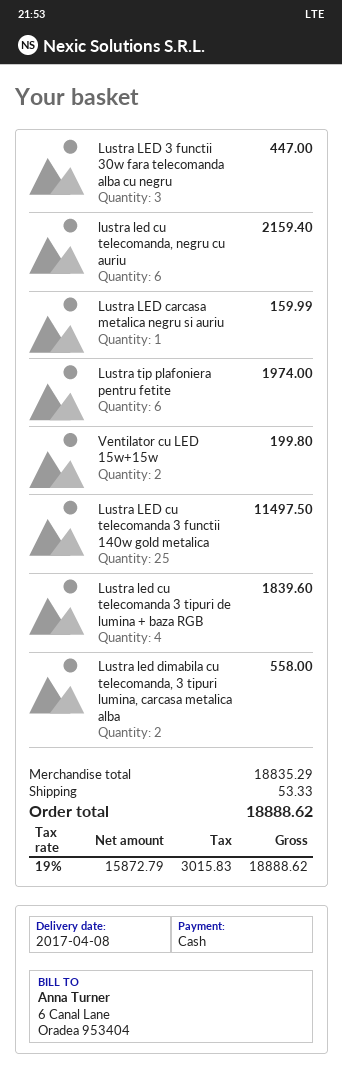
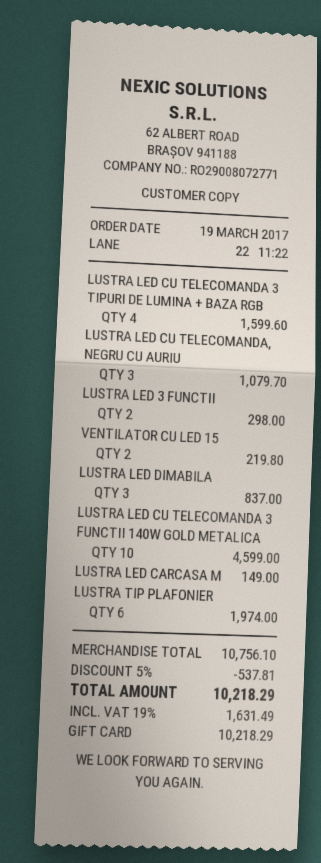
payment method: cash -> gift card
Lustra LED 3 functii 30w fara telecomanda alba cu negru: 3 for 447.00 -> 2 for 298.00
lustra led cu telecomanda, negru cu auriu: 6 for 2159.40 -> 3 for 1079.70
Lustra LED carcasa metalica negru si auriu: 1 for 159.99 -> 1 for 149.00
Ventilator cu LED 15w+15w: 2 for 199.80 -> 2 for 219.80
Lustra LED cu telecomanda 3 functii 140w gold metalica: 25 for 11497.50 -> 10 for 4599.00
Lustra led cu telecomanda 3 tipuri de lumina + baza RGB: 4 for 1839.60 -> 4 for 1599.60
Lustra led dimabila cu telecomanda, 3 tipuri lumina, carcasa metalica alba: 2 for 558.00 -> 3 for 837.00
subtotal: 18835.29 -> 10756.10
discount: none -> 5% = 537.81
shipping: 53.33 -> none
tax: 19% = 3015.83 -> 19% = 1631.49
total: 18888.62 -> 10218.29

